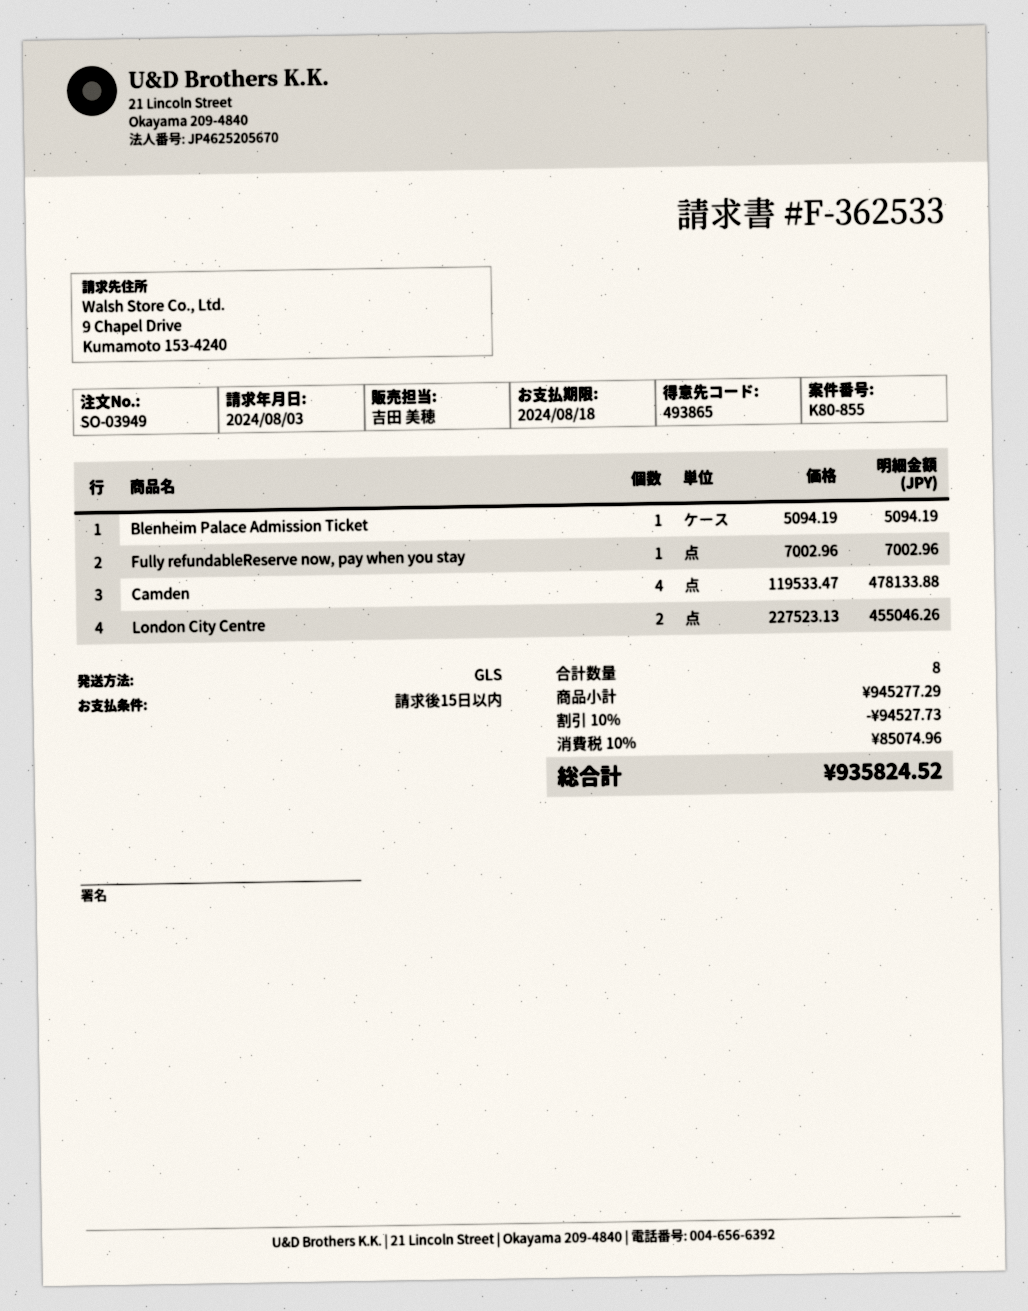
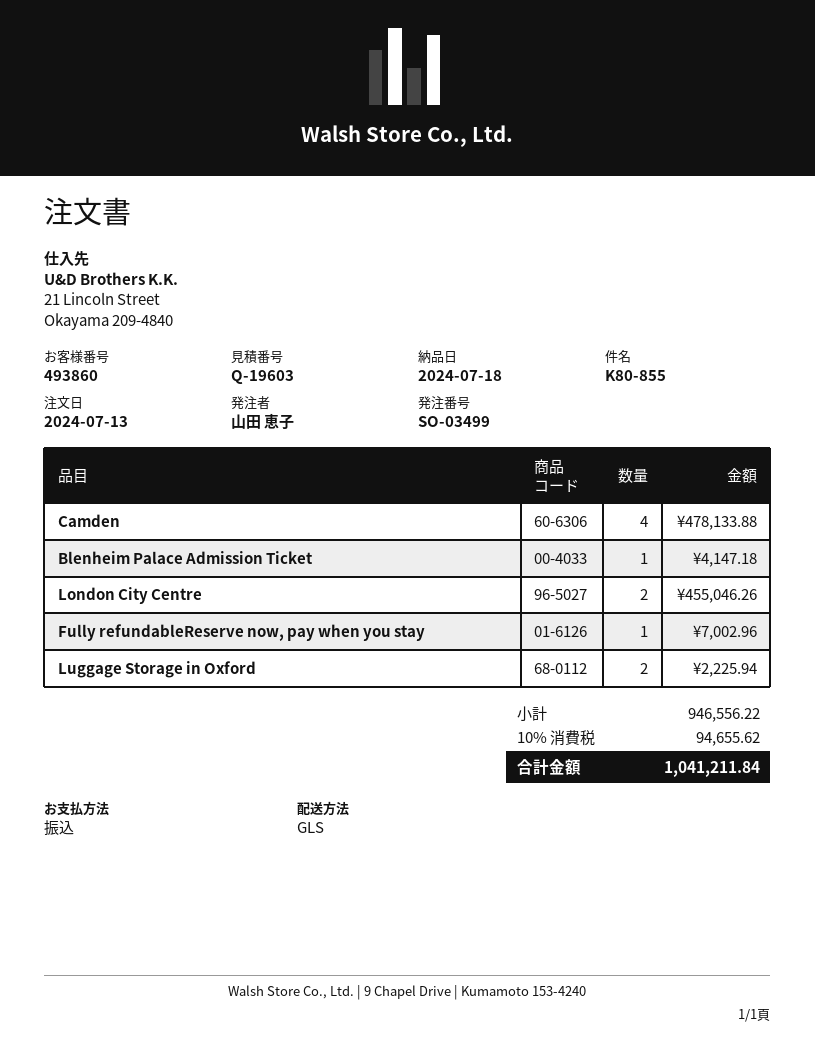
order number: SO-03949 -> SO-03499
customer number: 493865 -> 493860
Blenheim Palace Admission Ticket: 1 for 5094.19 -> 1 for 4147.18
Luggage Storage in Oxford: none -> 2 for 2225.94
subtotal: 945277.29 -> 946556.22
discount: 10% = 94527.73 -> none
tax: 10% = 85074.96 -> 10% = 94655.62
total: 935824.52 -> 1041211.84

